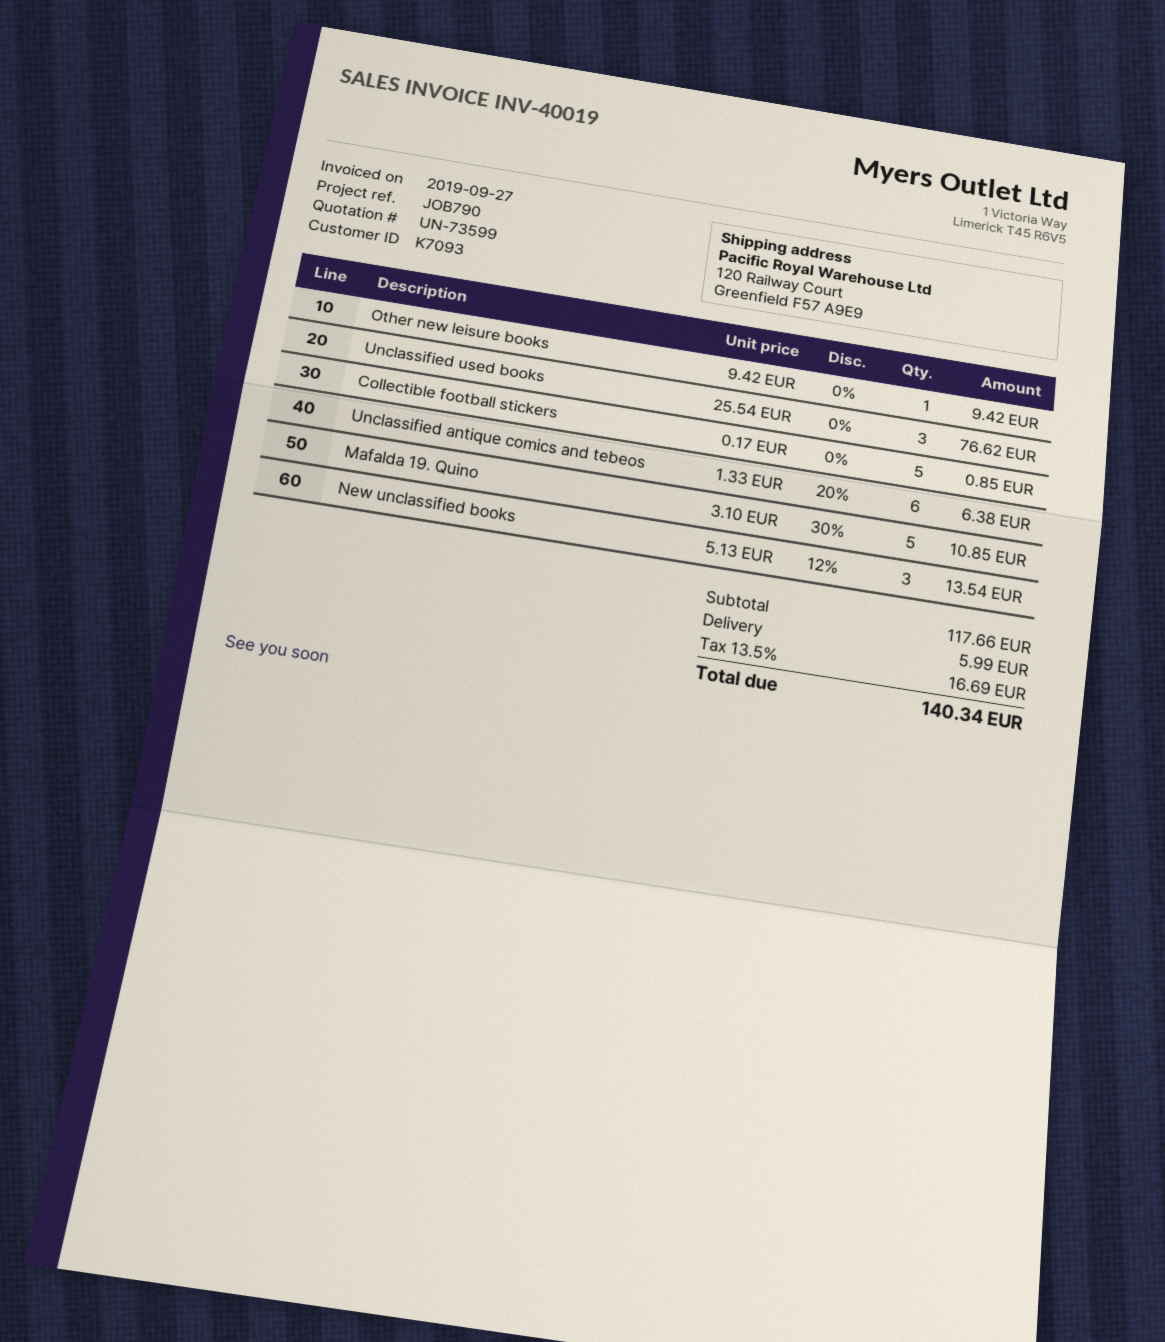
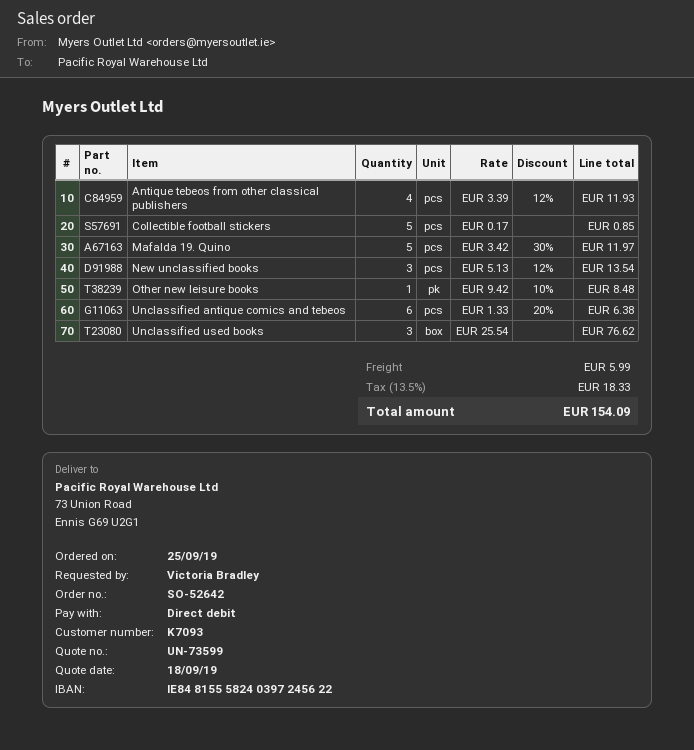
ship to: 120 Railway Court, Greenfield F57 A9E9 -> 73 Union Road, Ennis G69 U2G1
Other new leisure books: 1 x 9.42 = 9.42 -> 1 x 9.42 - 10% = 8.48
Mafalda 19. Quino: 5 x 3.10 - 30% = 10.85 -> 5 x 3.42 - 30% = 11.97
Antique tebeos from other classical publishers: none -> 4 x 3.39 - 12% = 11.93
tax: 13.5% = 16.69 -> 13.5% = 18.33
total: 140.34 -> 154.09

